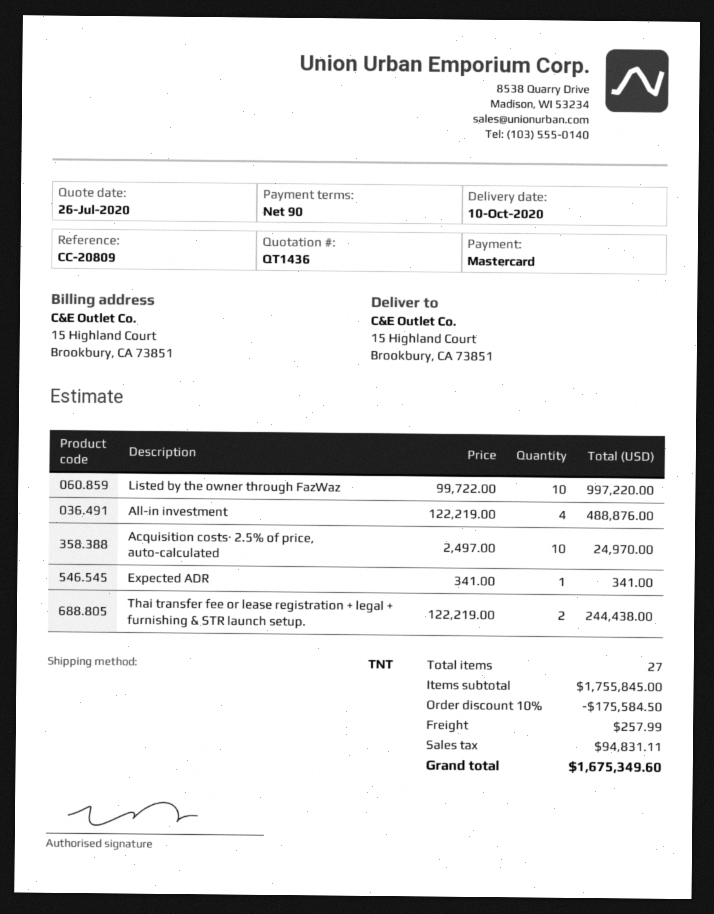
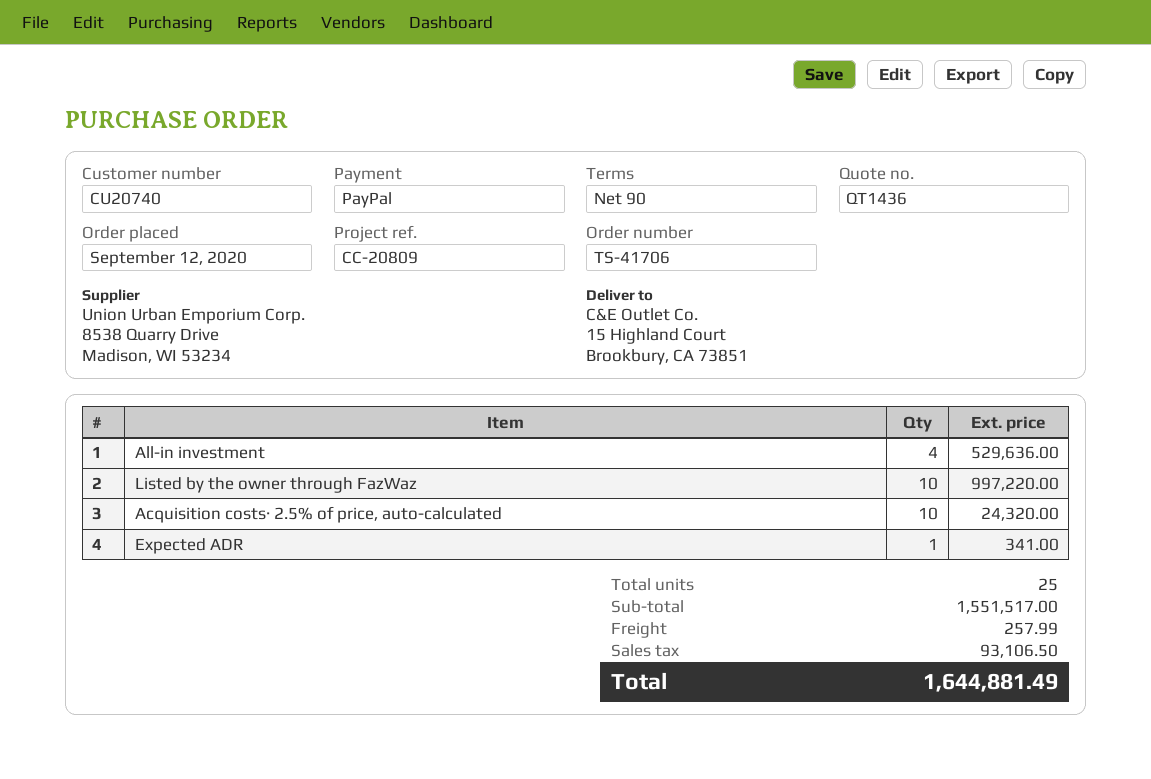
payment method: Mastercard -> PayPal
All-in investment: 4 for 488876.00 -> 4 for 529636.00
Acquisition costs· 2.5% of price, auto-calculated: 10 for 24970.00 -> 10 for 24320.00
Thai transfer fee or lease registration + legal + furnishing & STR launch setup.: 2 for 244438.00 -> none
total quantity: 27 -> 25
subtotal: 1755845.00 -> 1551517.00
discount: 10% = 175584.50 -> none
tax: 94831.11 -> 93106.50
total: 1675349.60 -> 1644881.49

